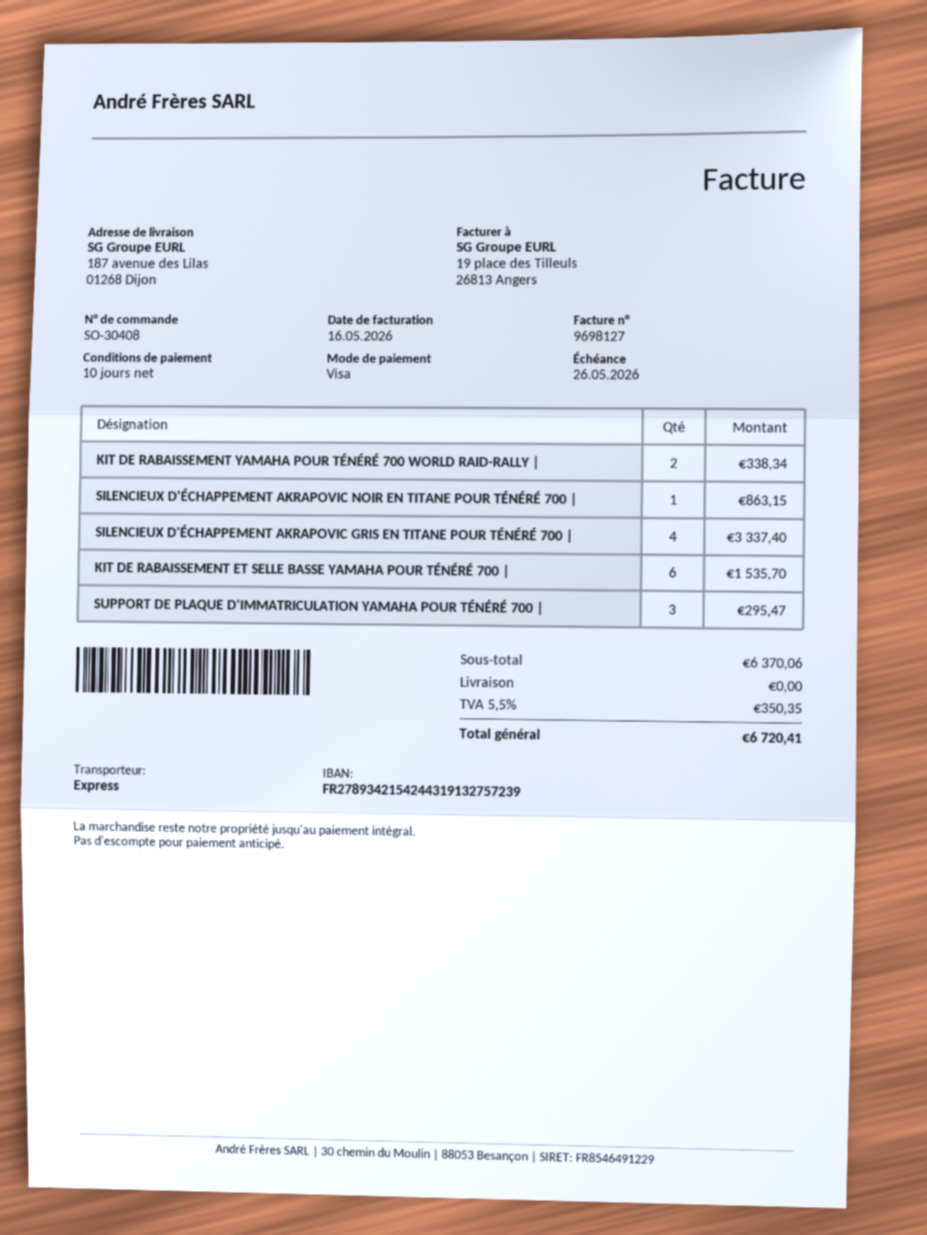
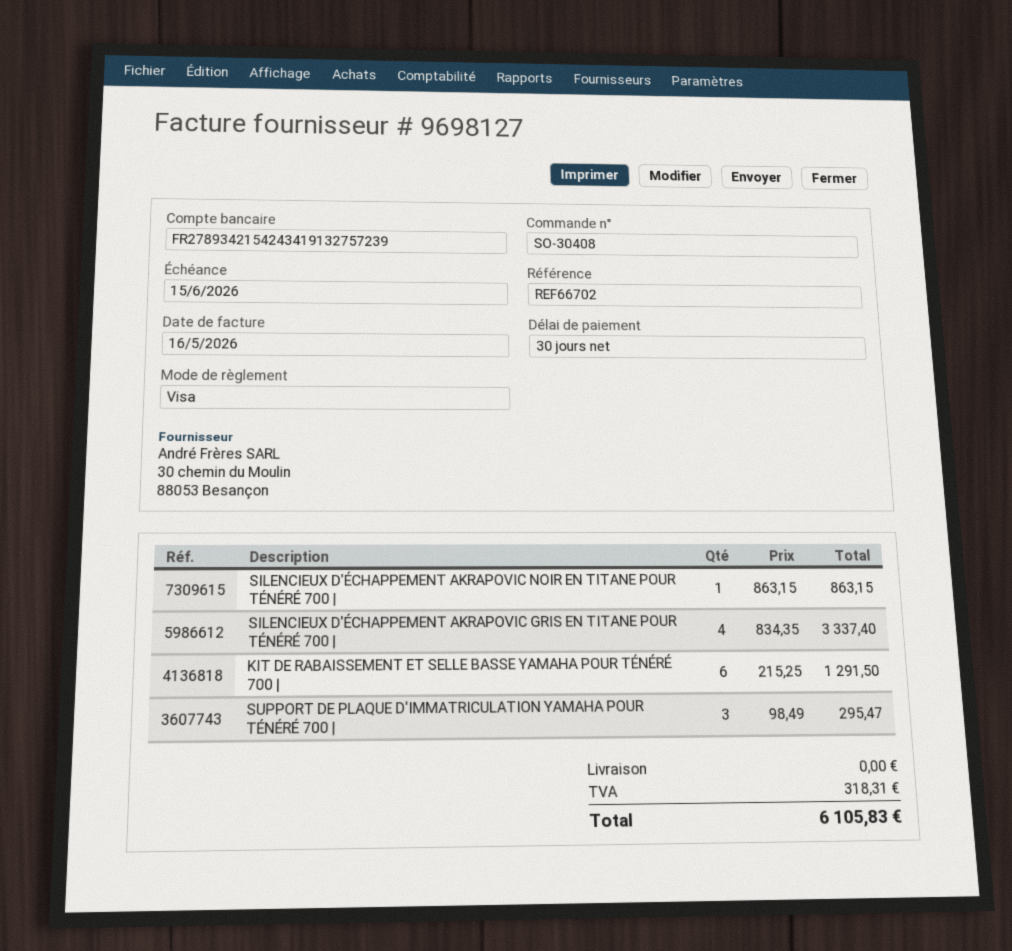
payment terms: 10 days -> 30 days
due date: 2026-05-26 -> 2026-06-15
bank account: FR2789342154244319132757239 -> FR2789342154243419132757239
KIT DE RABAISSEMENT YAMAHA POUR TÉNÉRÉ 700 WORLD RAID-RALLY |: 2 for 338.34 -> none
KIT DE RABAISSEMENT ET SELLE BASSE YAMAHA POUR TÉNÉRÉ 700 |: 6 for 1535.70 -> 6 for 1291.50
tax: 350.35 -> 318.31
total: 6720.41 -> 6105.83

